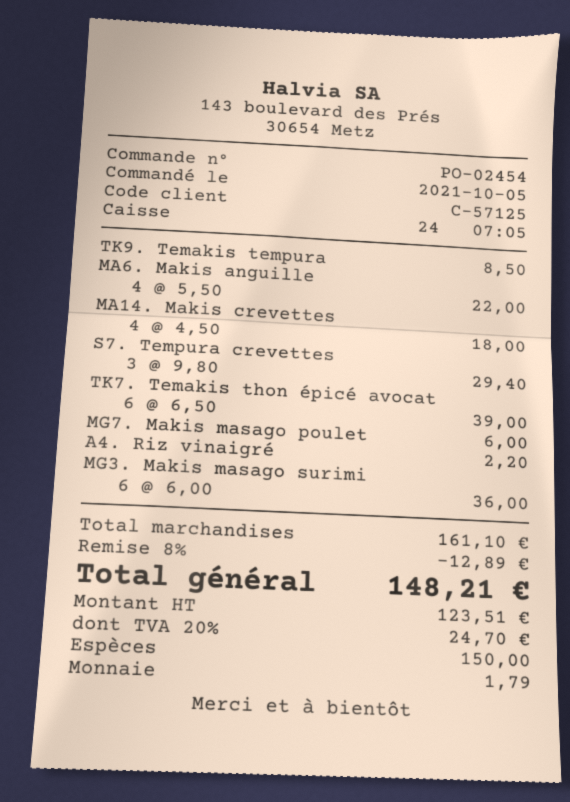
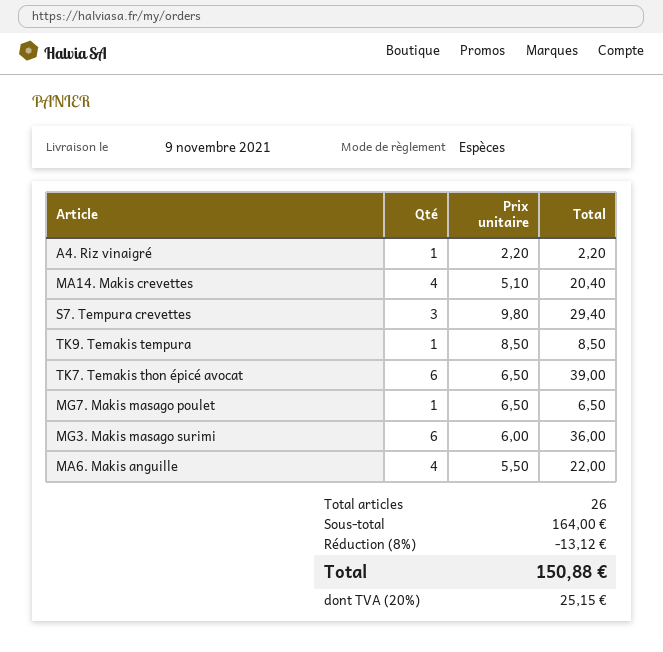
MA14. Makis crevettes: 4 x 4.50 = 18.00 -> 4 x 5.10 = 20.40
MG7. Makis masago poulet: 1 x 6.00 = 6.00 -> 1 x 6.50 = 6.50
subtotal: 161.10 -> 164.00
discount: 8% = 12.89 -> 8% = 13.12
tax: 20% = 24.70 -> 20% = 25.15
total: 148.21 -> 150.88

